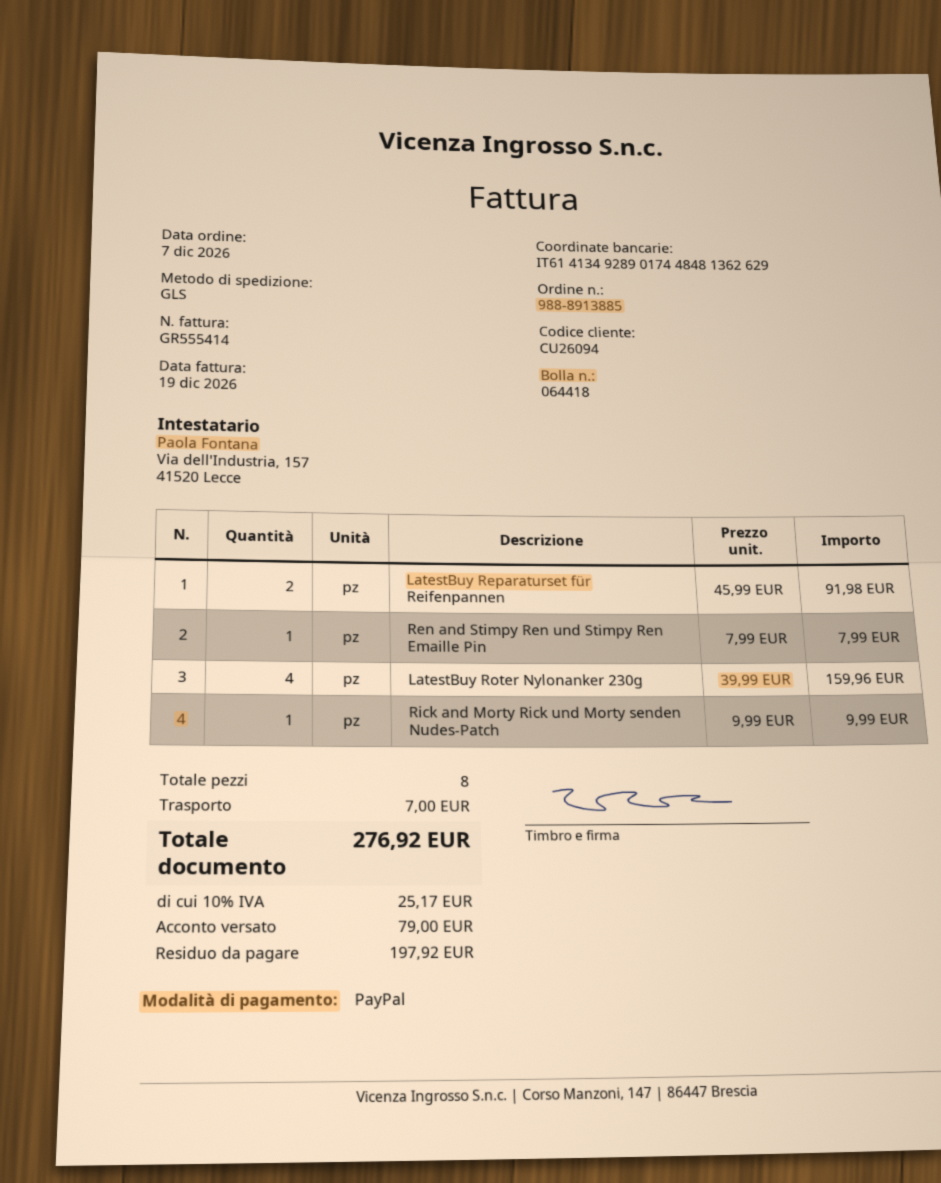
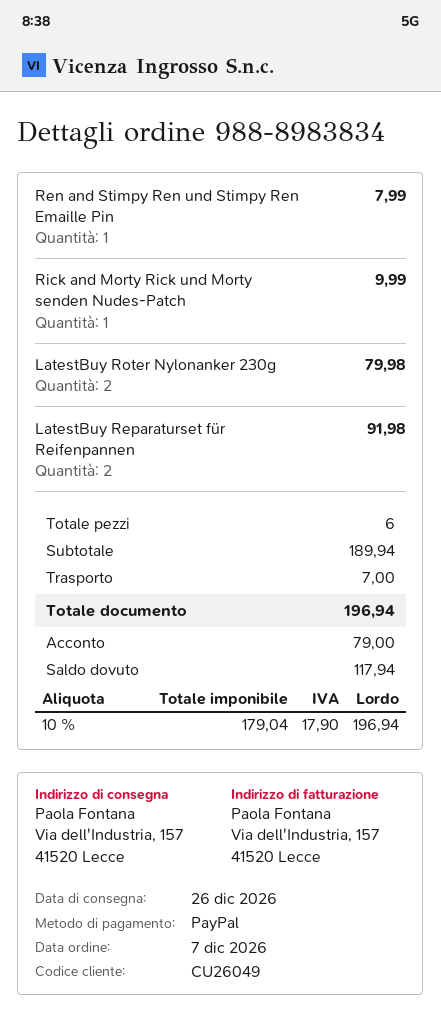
order number: 988-8913885 -> 988-8983834
customer number: CU26094 -> CU26049
LatestBuy Roter Nylonanker 230g: 4 for 159.96 -> 2 for 79.98
total quantity: 8 -> 6
tax: 10% = 25.17 -> 10% = 17.90
total: 276.92 -> 196.94
balance: 197.92 -> 117.94

